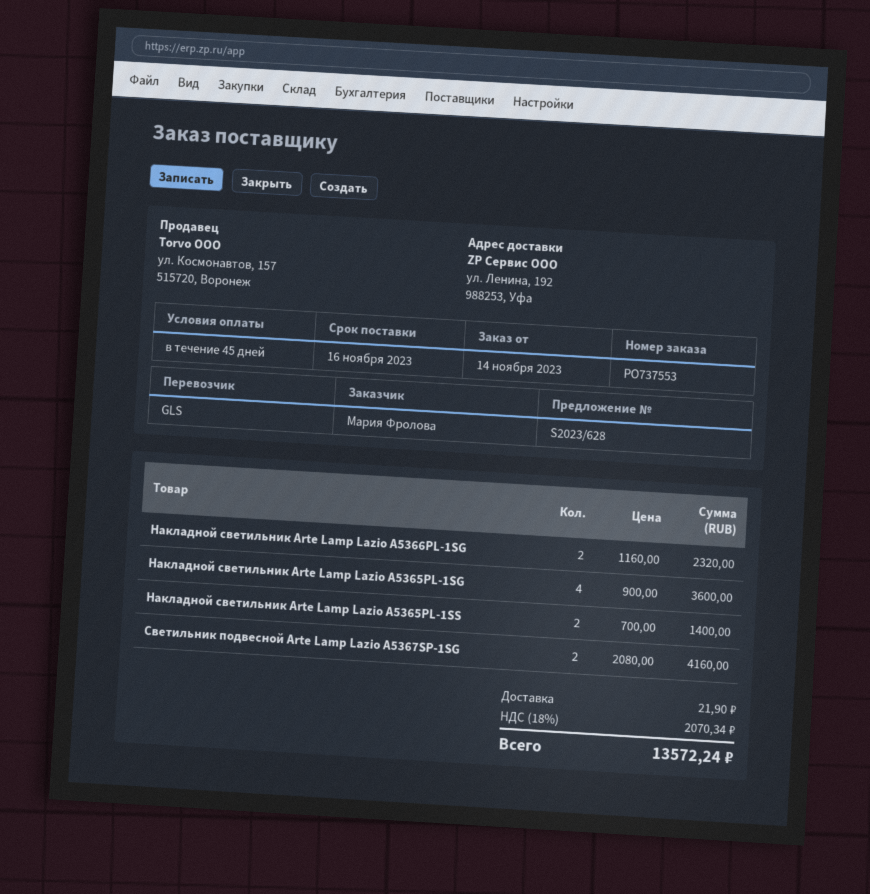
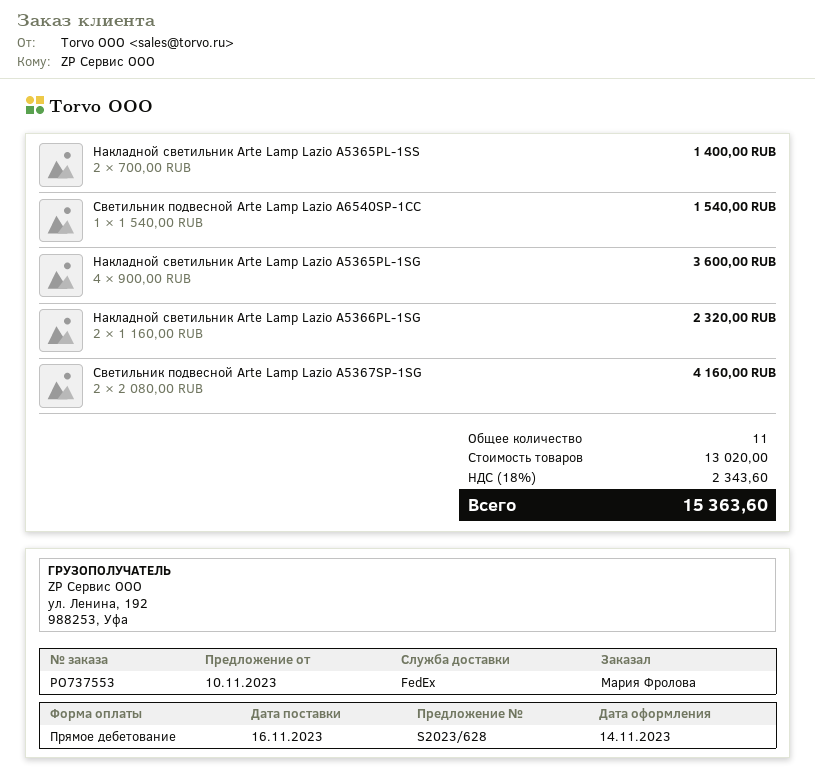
shipping method: GLS -> FedEx
Светильник подвесной Arte Lamp Lazio A6540SP-1CC: none -> 1 x 1540.00 = 1540.00
shipping: 21.90 -> none
tax: 18% = 2070.34 -> 18% = 2343.60
total: 13572.24 -> 15363.60

